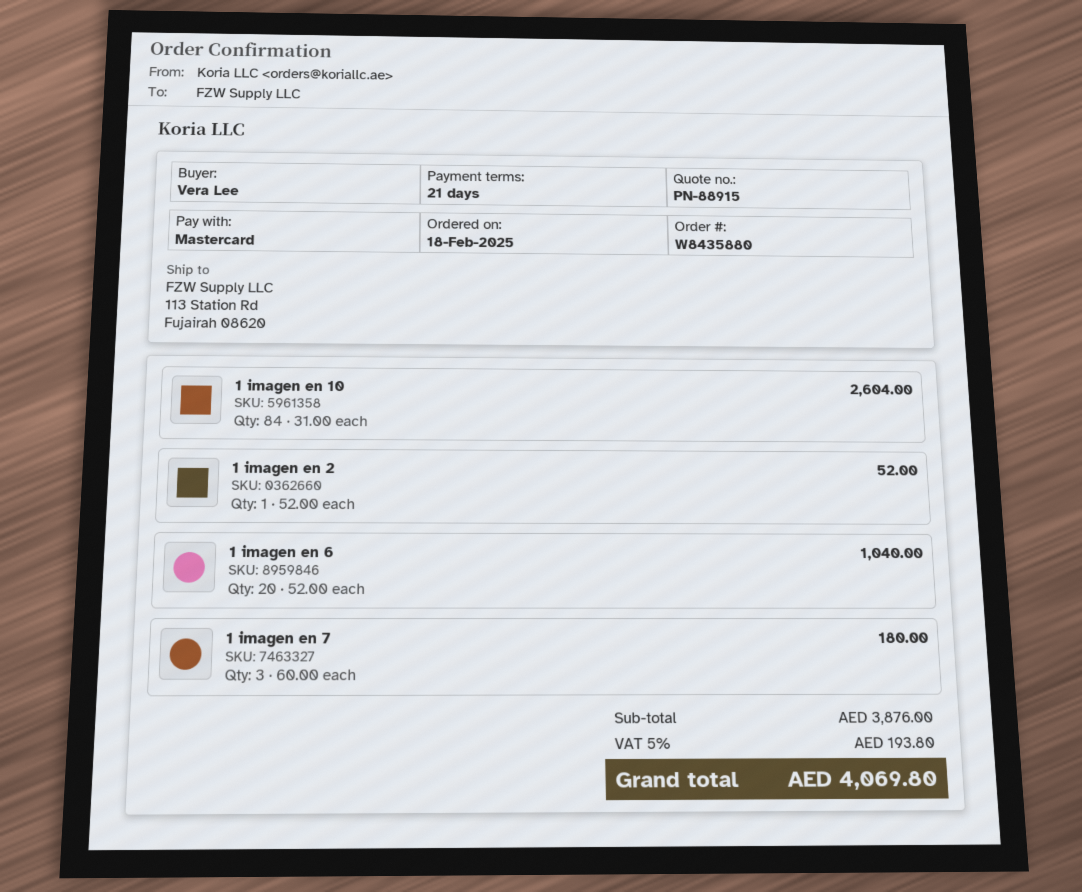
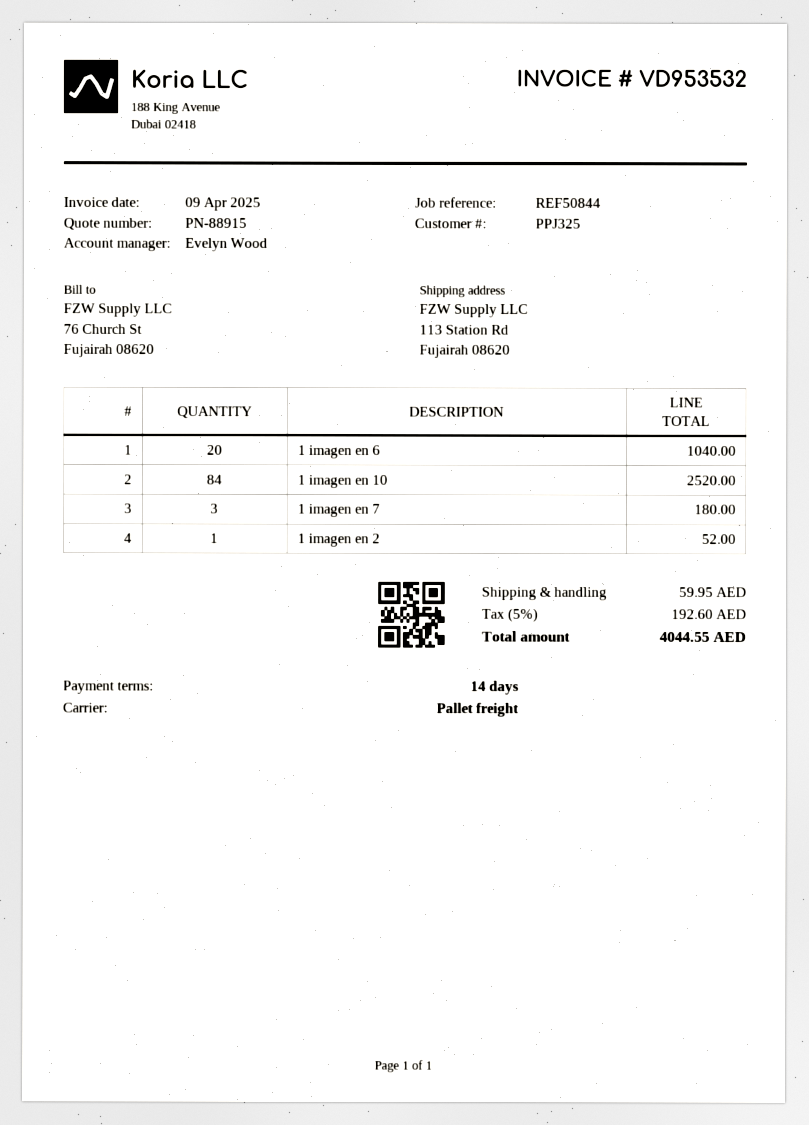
payment terms: 21 days -> 14 days
1 imagen en 10: 84 for 2604.00 -> 84 for 2520.00
shipping: none -> 59.95
tax: 5% = 193.80 -> 5% = 192.60
total: 4069.80 -> 4044.55

